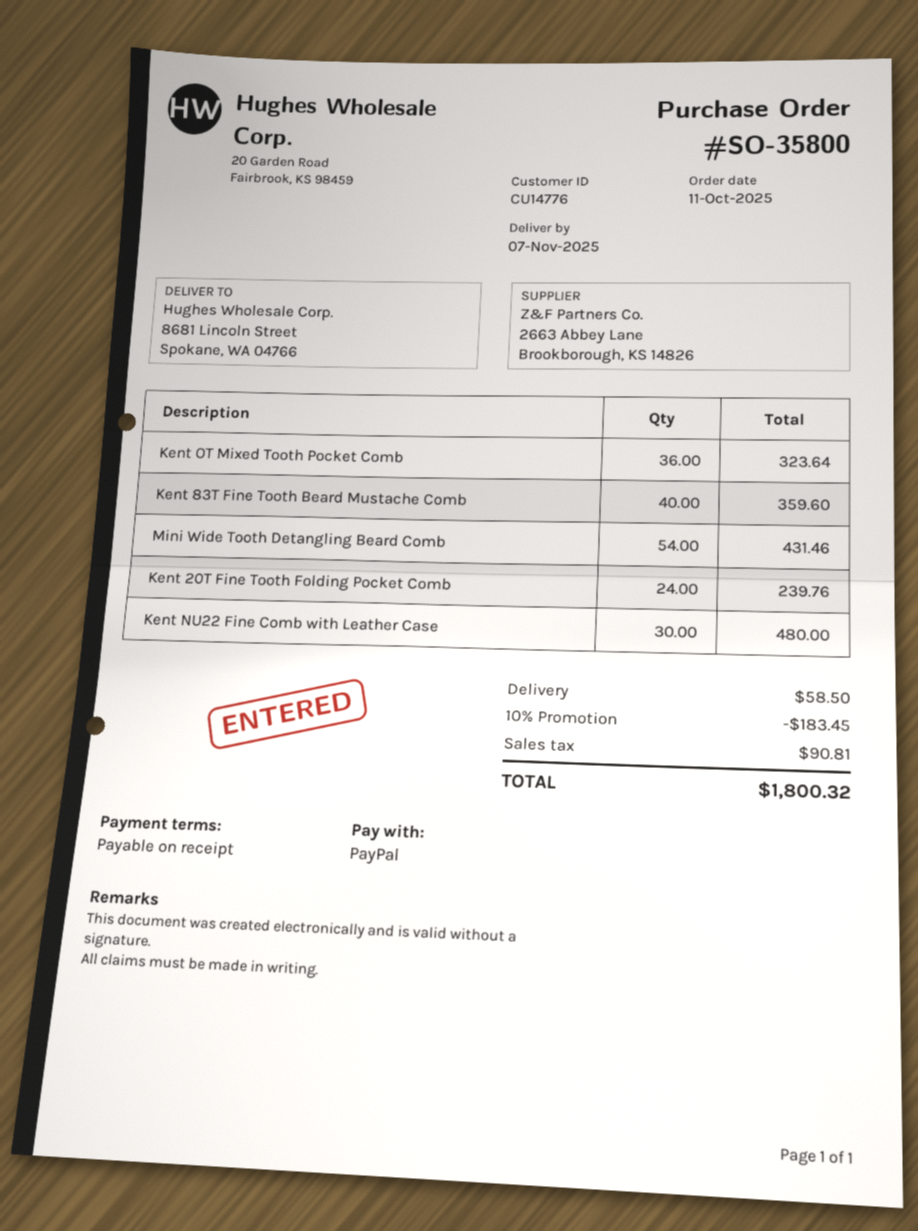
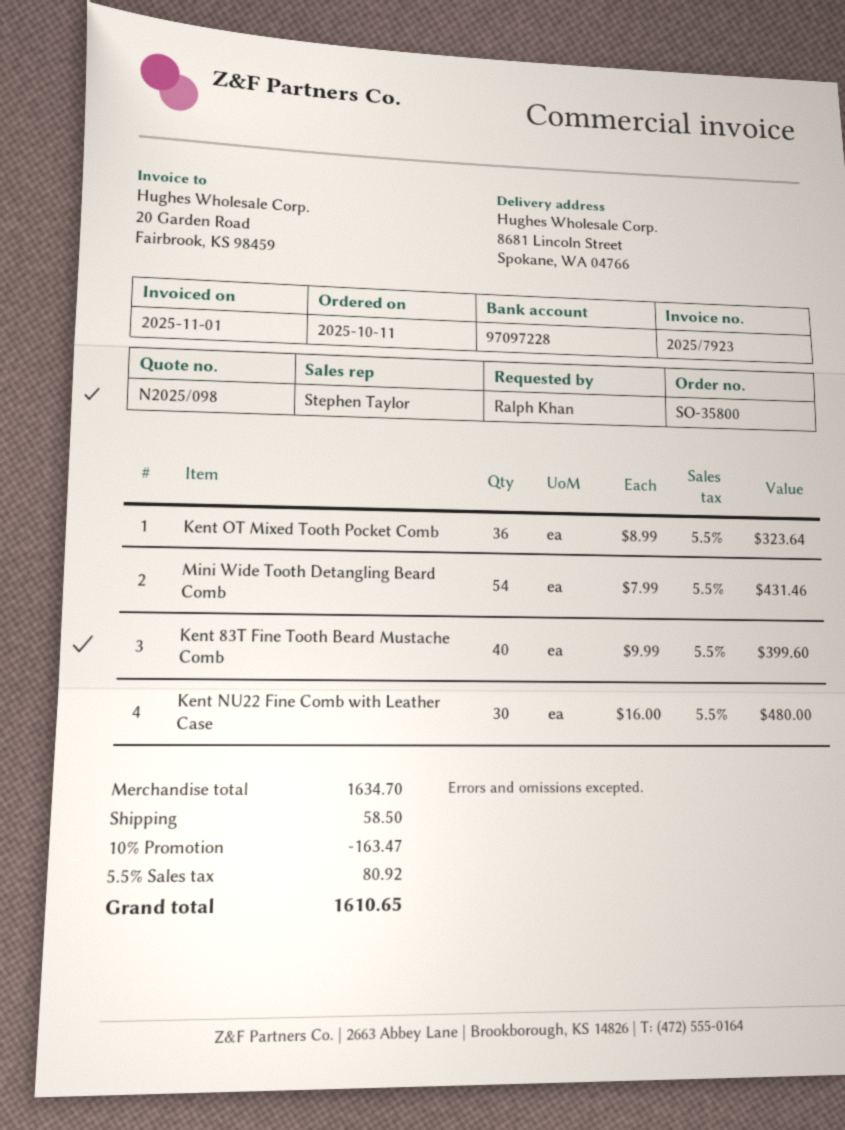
Kent 83T Fine Tooth Beard Mustache Comb: 40 for 359.60 -> 40 for 399.60
Kent 20T Fine Tooth Folding Pocket Comb: 24 for 239.76 -> none
discount: 10% = 183.45 -> 10% = 163.47
tax: 90.81 -> 80.92
total: 1800.32 -> 1610.65

